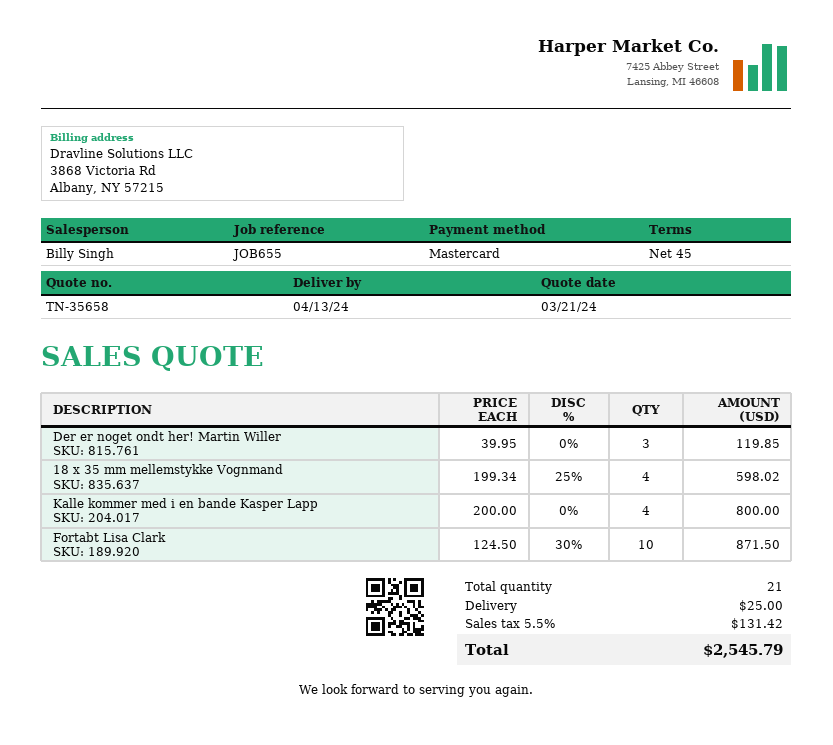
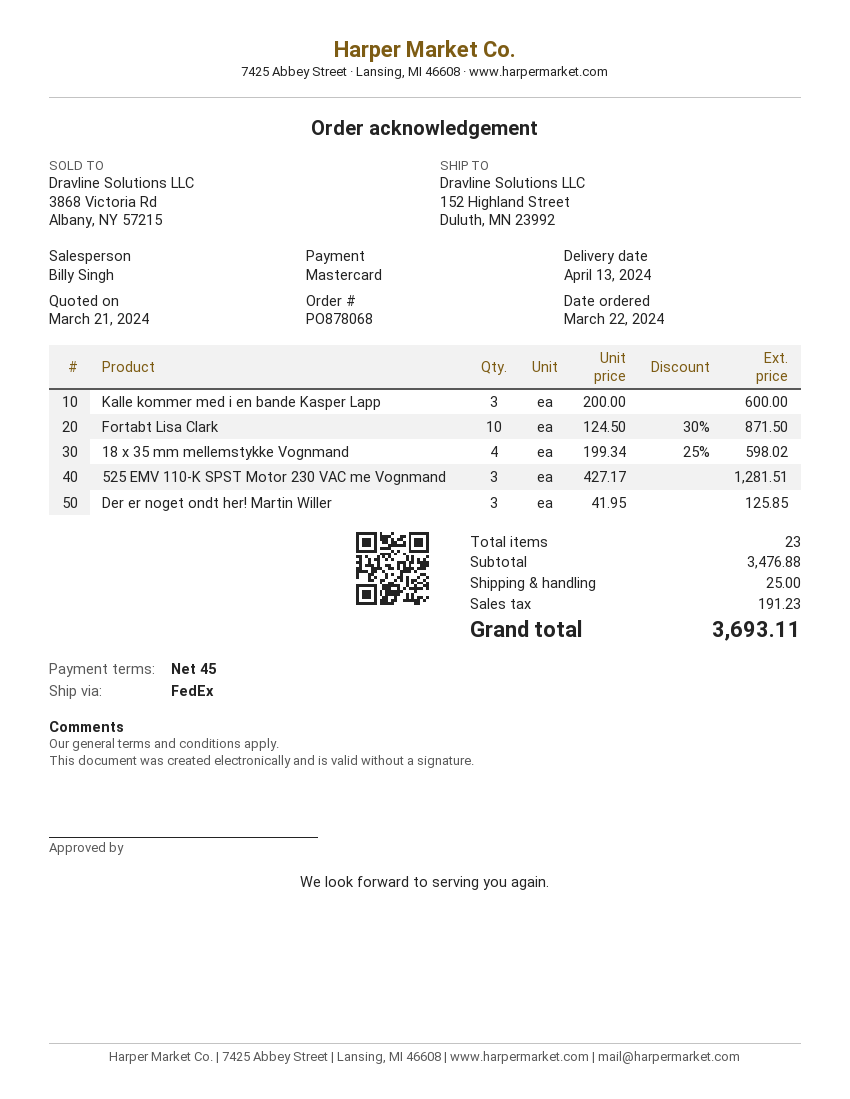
Der er noget ondt her! Martin Willer: 3 x 39.95 = 119.85 -> 3 x 41.95 = 125.85
Kalle kommer med i en bande Kasper Lapp: 4 x 200.00 = 800.00 -> 3 x 200.00 = 600.00
525 EMV 110-K SPST Motor 230 VAC me Vognmand: none -> 3 x 427.17 = 1281.51
total quantity: 21 -> 23
tax: 131.42 -> 191.23
total: 2545.79 -> 3693.11

